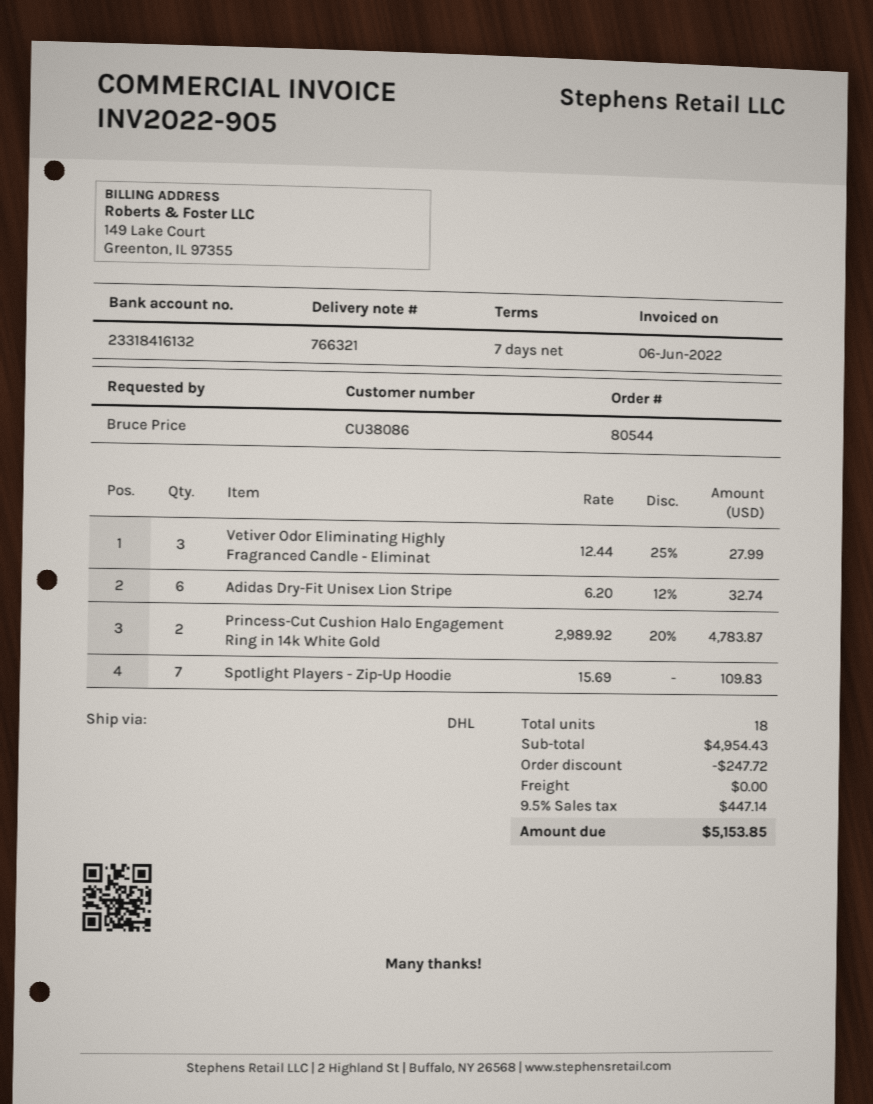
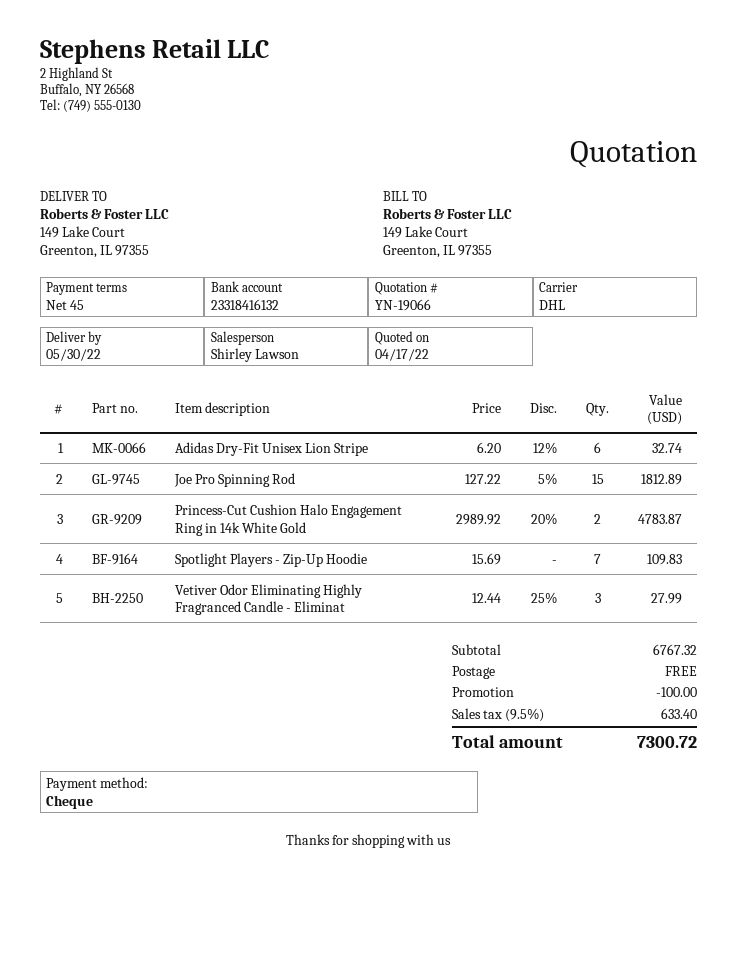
payment terms: 7 days -> 45 days
Joe Pro Spinning Rod: none -> 15 x 127.22 - 5% = 1812.89
subtotal: 4954.43 -> 6767.32
discount: 247.72 -> 100.00
tax: 9.5% = 447.14 -> 9.5% = 633.40
total: 5153.85 -> 7300.72

